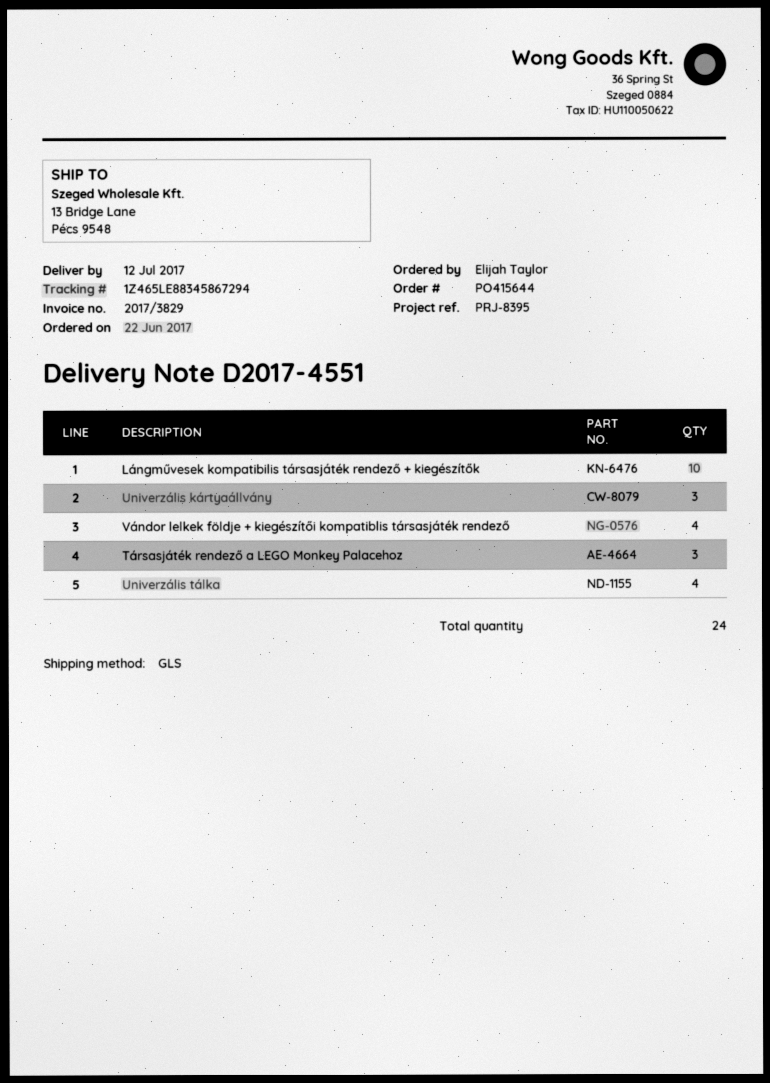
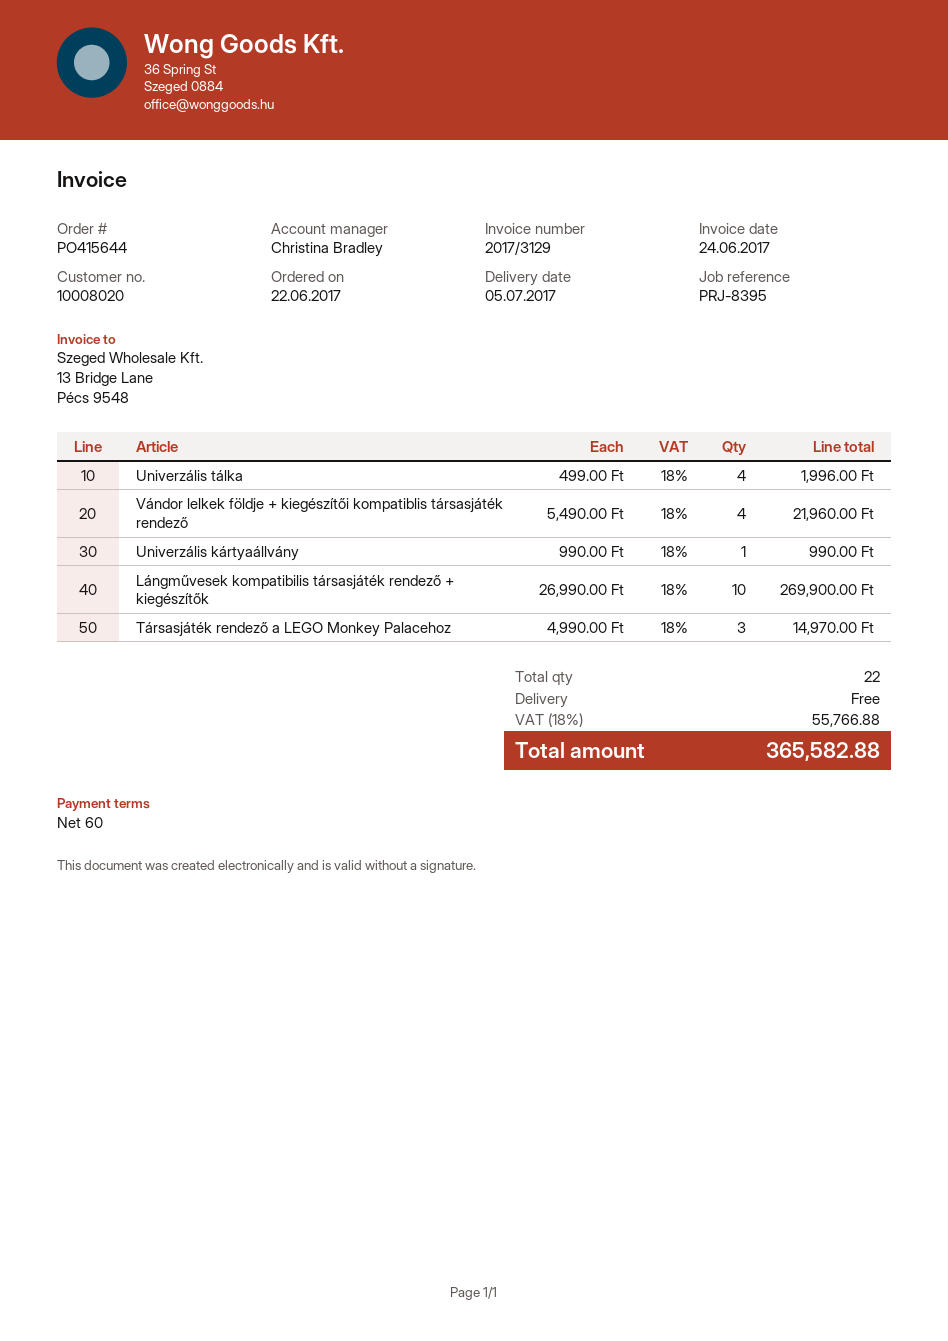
delivery date: 2017-07-12 -> 2017-07-05
invoice number: 2017/3829 -> 2017/3129
Univerzális kártyaállvány: 3 -> 1
total quantity: 24 -> 22

